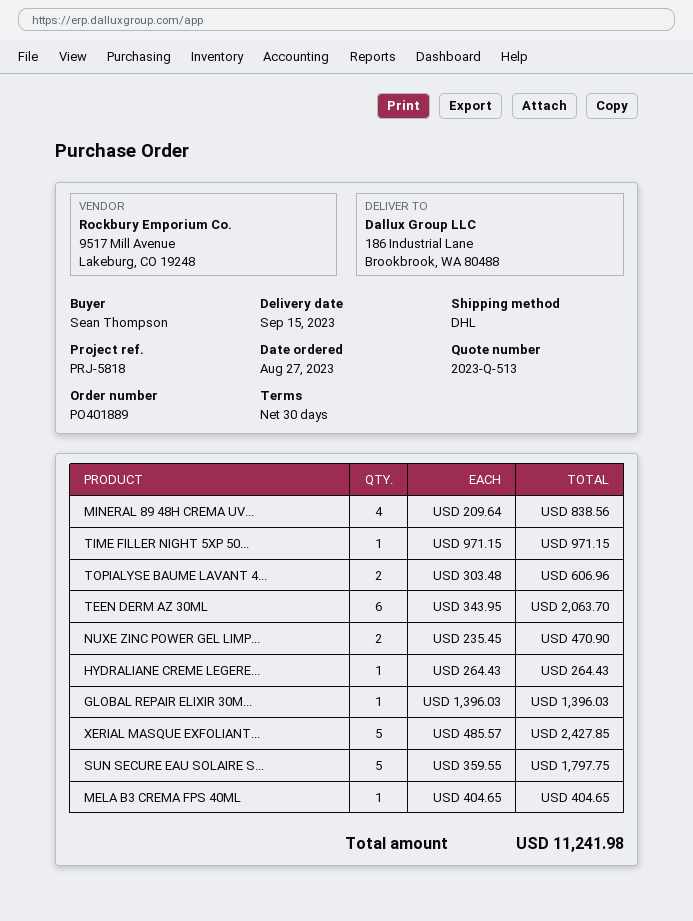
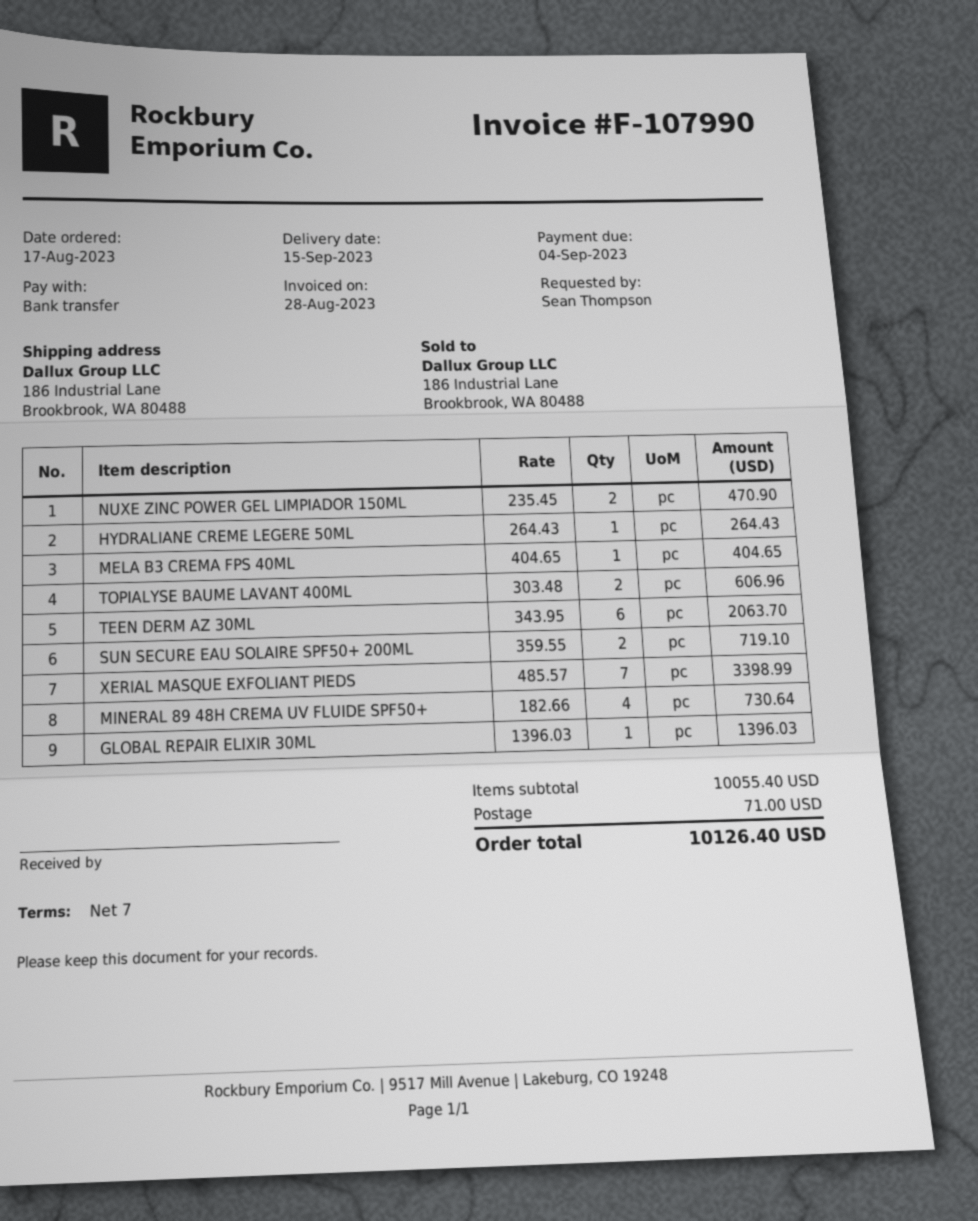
order date: 2023-08-27 -> 2023-08-17
payment terms: 30 days -> 7 days
MINERAL 89 48H CREMA UV...: 4 x 209.64 = 838.56 -> 4 x 182.66 = 730.64
TIME FILLER NIGHT 5XP 50...: 1 x 971.15 = 971.15 -> none
XERIAL MASQUE EXFOLIANT...: 5 x 485.57 = 2427.85 -> 7 x 485.57 = 3398.99
SUN SECURE EAU SOLAIRE S...: 5 x 359.55 = 1797.75 -> 2 x 359.55 = 719.10
shipping: none -> 71.00
total: 11241.98 -> 10126.40

